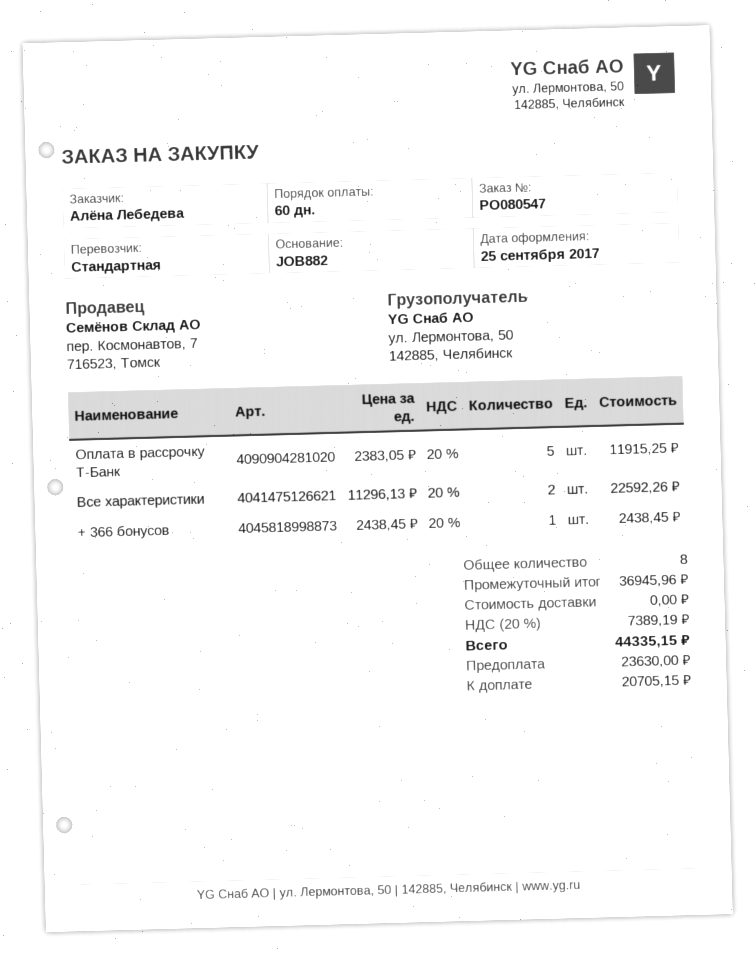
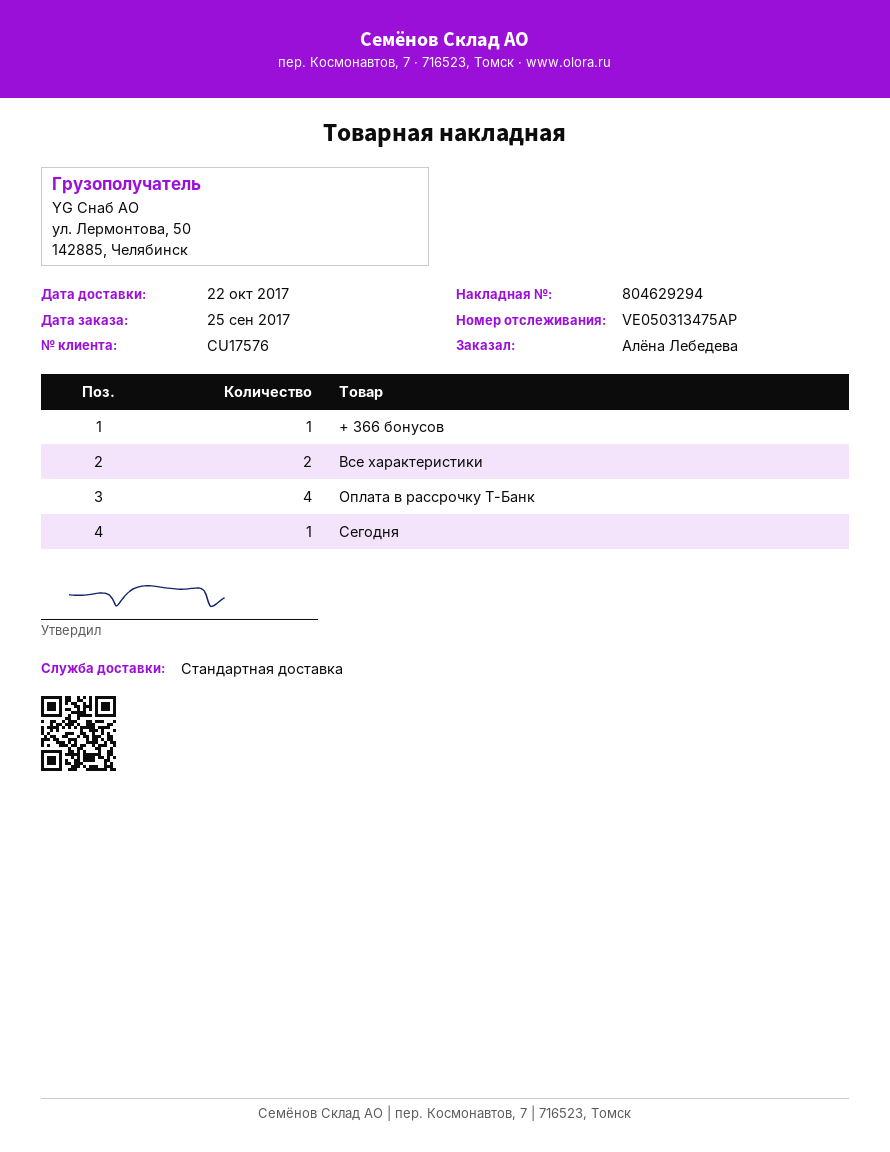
Оплата в рассрочку Т-Банк: 5 -> 4
Сегодня: none -> 1

